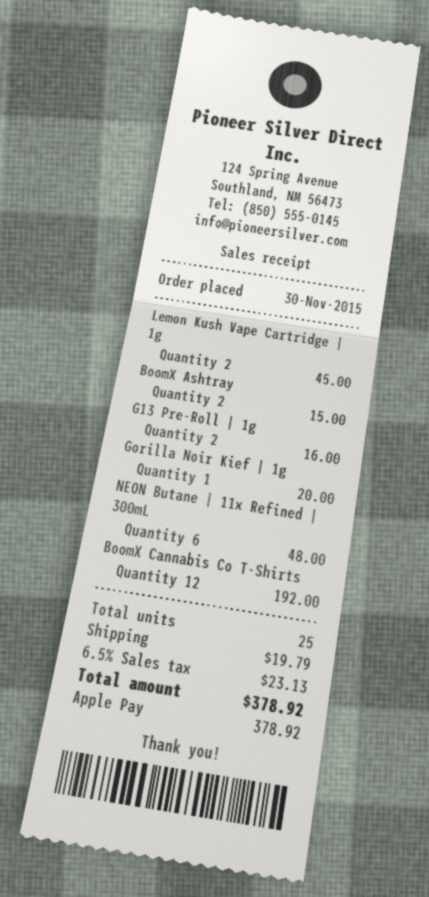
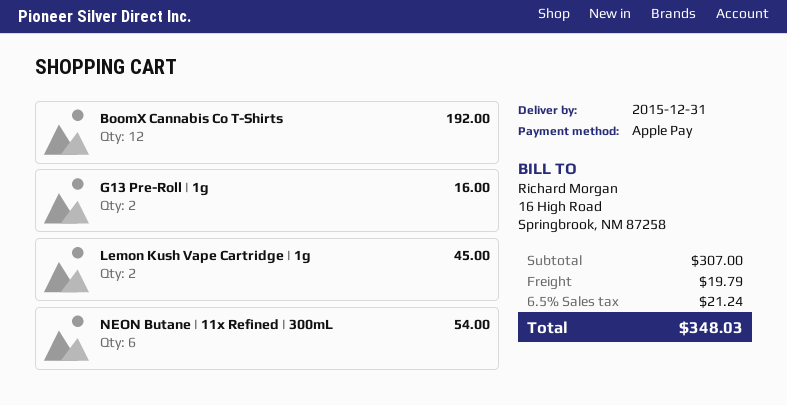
BoomX Ashtray: 2 for 15.00 -> none
Gorilla Noir Kief | 1g: 1 for 20.00 -> none
NEON Butane | 11x Refined | 300mL: 6 for 48.00 -> 6 for 54.00
tax: 6.5% = 23.13 -> 6.5% = 21.24
total: 378.92 -> 348.03

